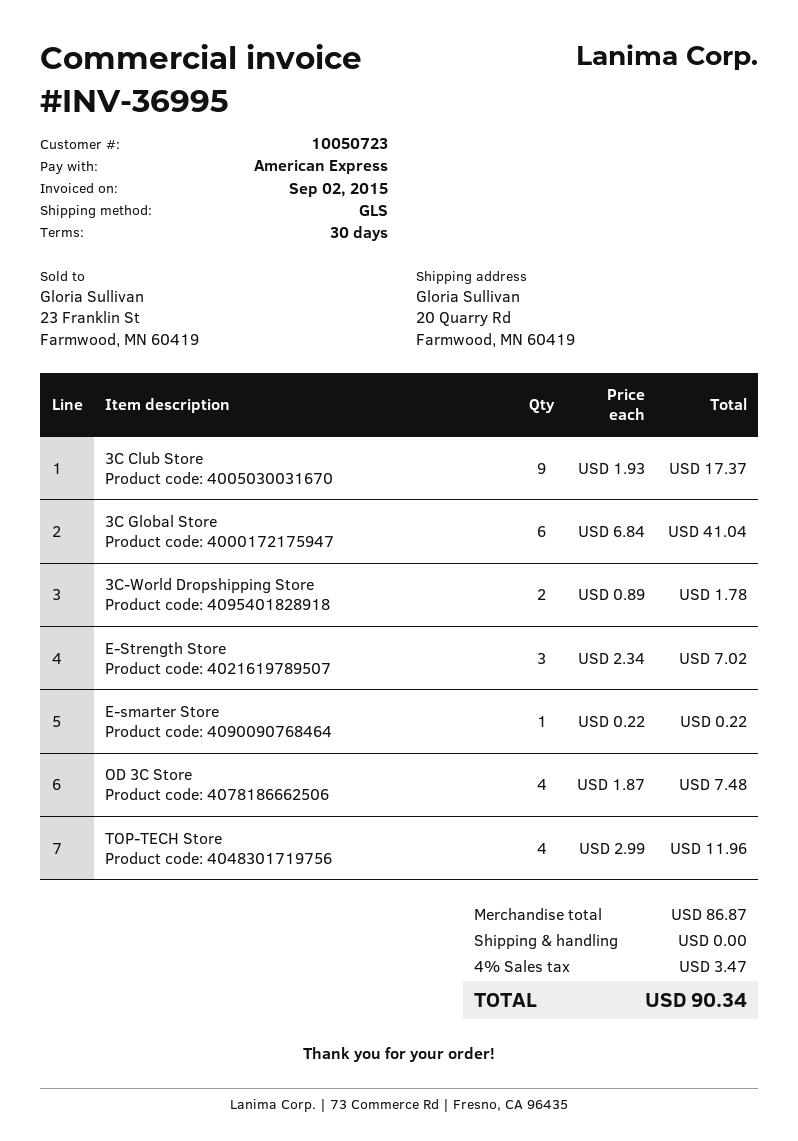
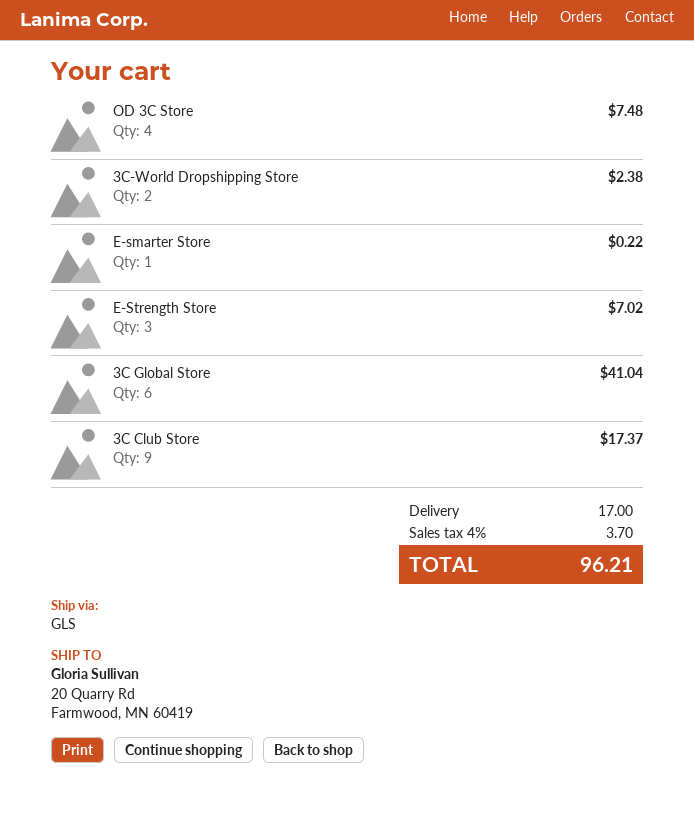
3C-World Dropshipping Store: 2 for 1.78 -> 2 for 2.38
TOP-TECH Store: 4 for 11.96 -> none
shipping: 0.00 -> 17.00
tax: 4% = 3.47 -> 4% = 3.70
total: 90.34 -> 96.21

